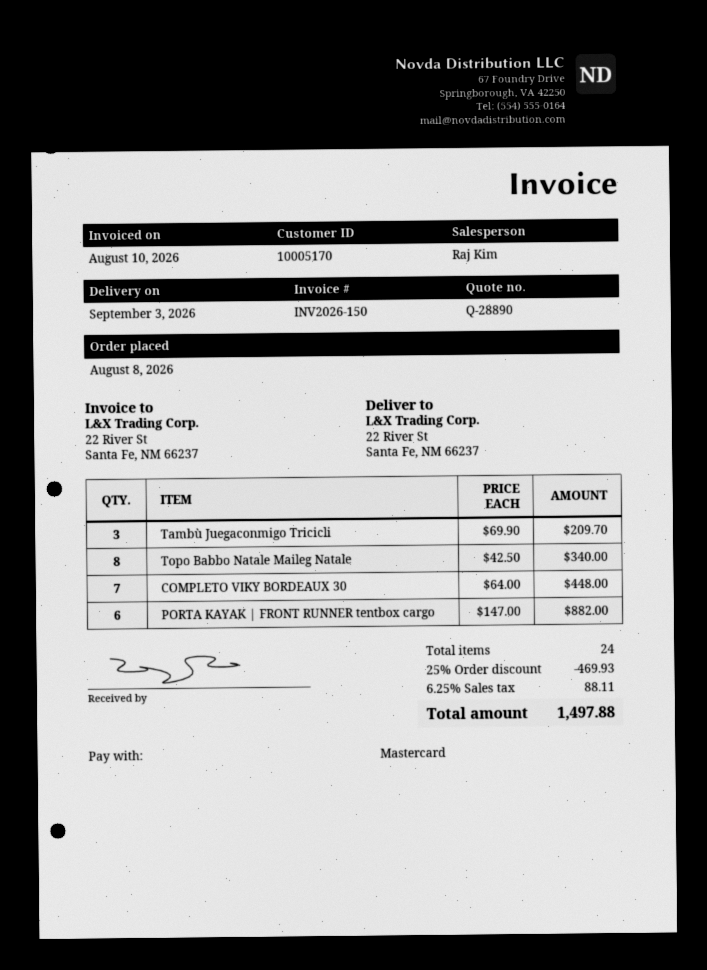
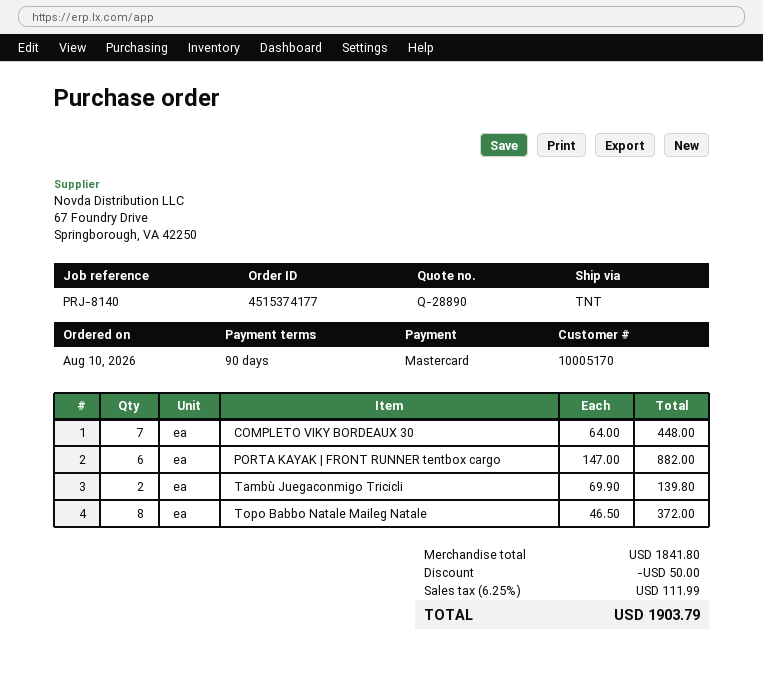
order date: 2026-08-08 -> 2026-08-10
Tambù Juegaconmigo Tricicli: 3 x 69.90 = 209.70 -> 2 x 69.90 = 139.80
Topo Babbo Natale Maileg Natale: 8 x 42.50 = 340.00 -> 8 x 46.50 = 372.00
discount: 469.93 -> 50.00
tax: 6.25% = 88.11 -> 6.25% = 111.99
total: 1497.88 -> 1903.79

